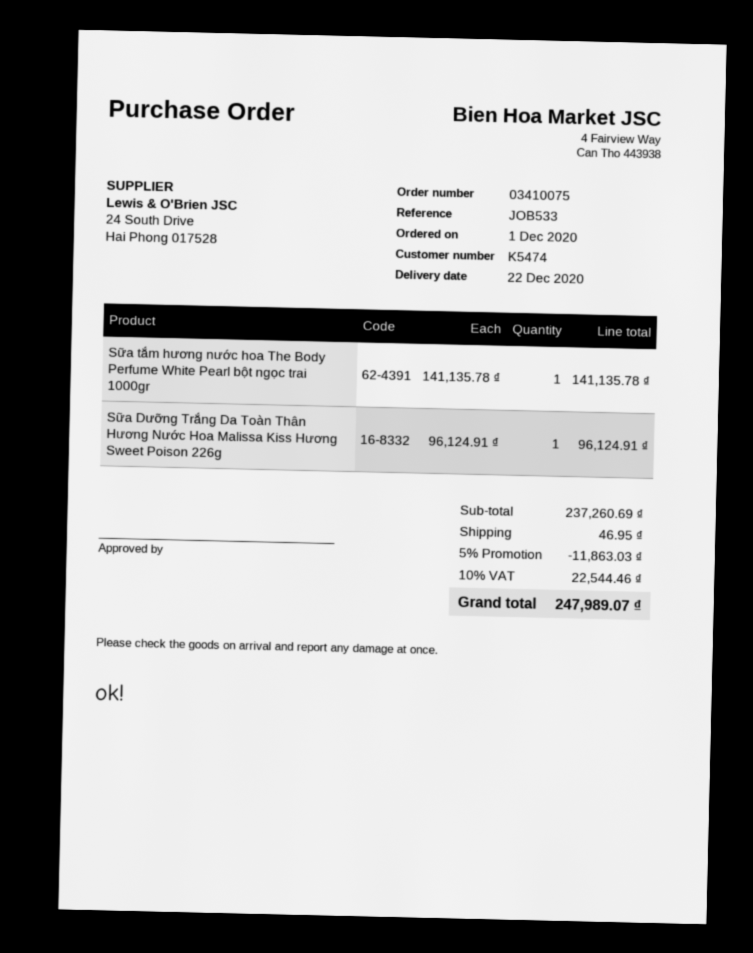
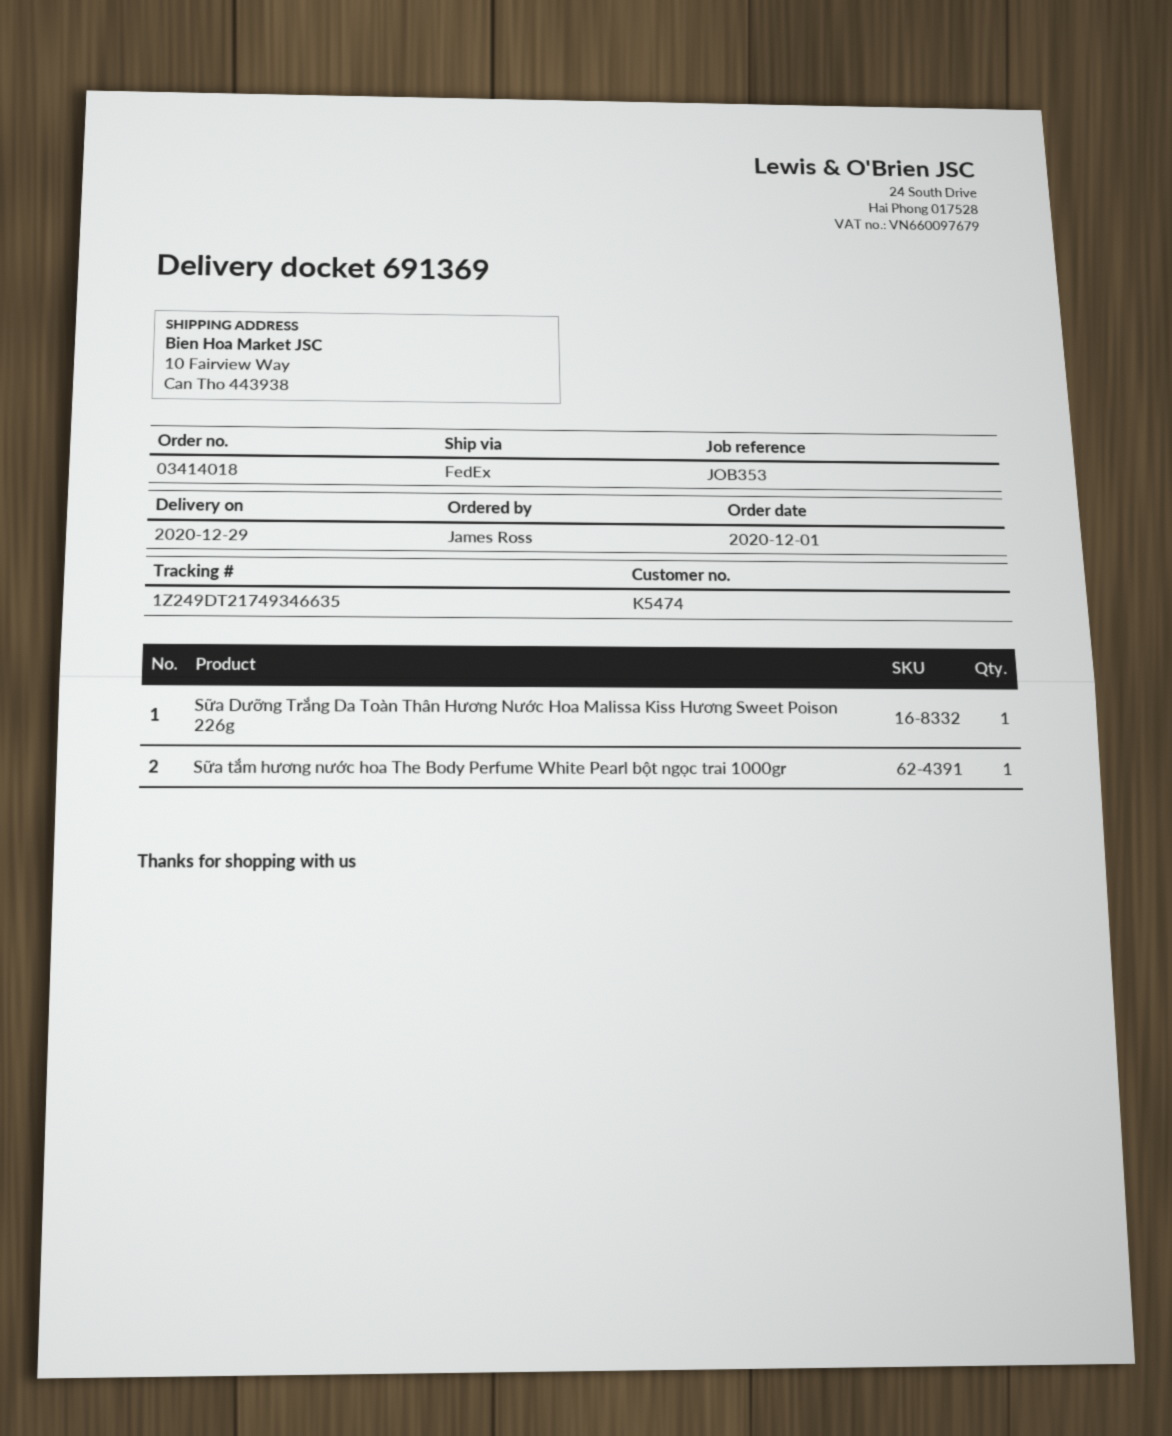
order number: 03410075 -> 03414018
delivery date: 2020-12-22 -> 2020-12-29
reference: JOB533 -> JOB353

